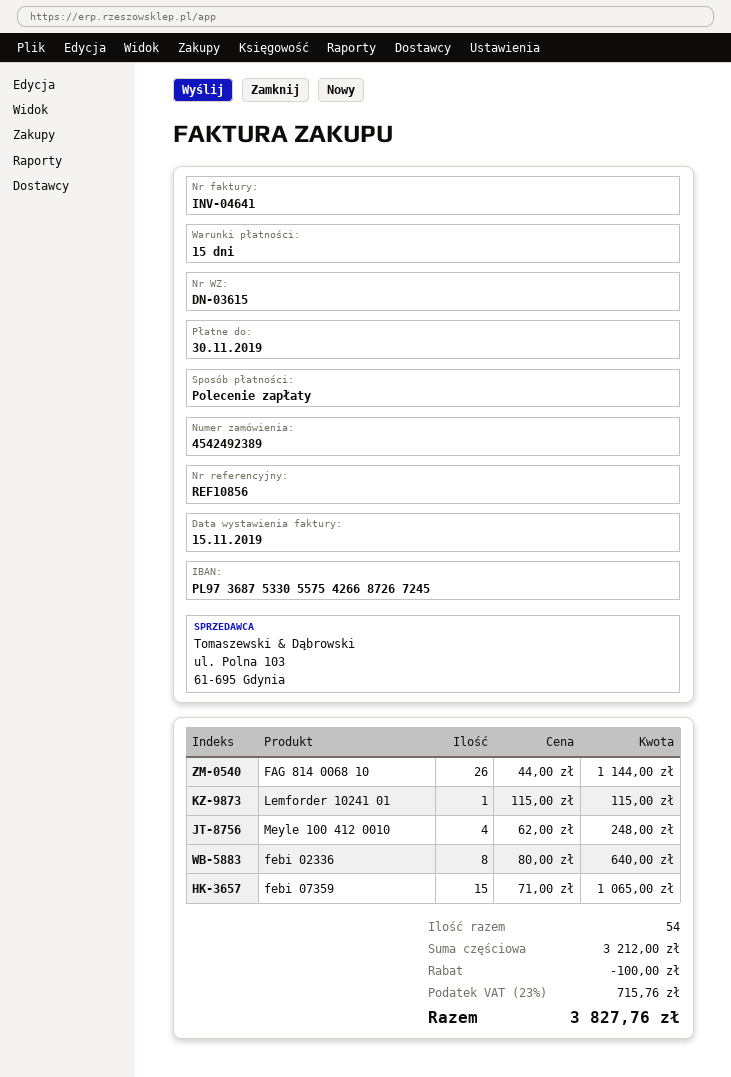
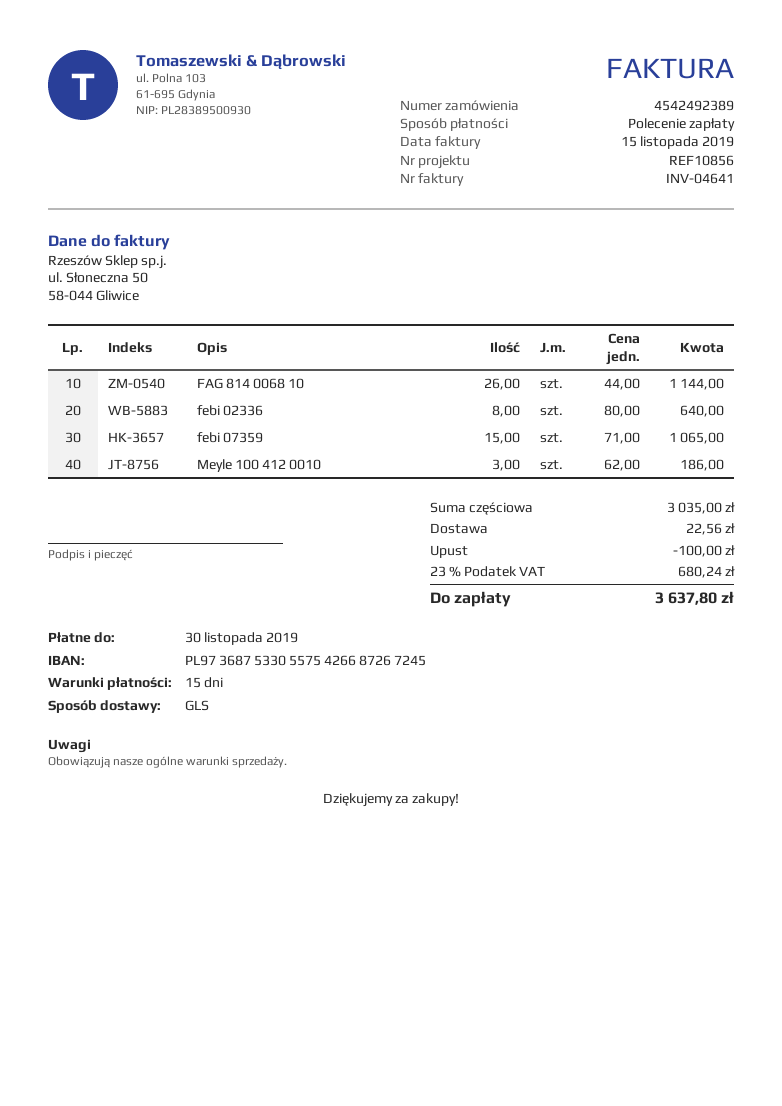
Lemforder 10241 01: 1 x 115.00 = 115.00 -> none
Meyle 100 412 0010: 4 x 62.00 = 248.00 -> 3 x 62.00 = 186.00
subtotal: 3212.00 -> 3035.00
shipping: none -> 22.56
tax: 23% = 715.76 -> 23% = 680.24
total: 3827.76 -> 3637.80

